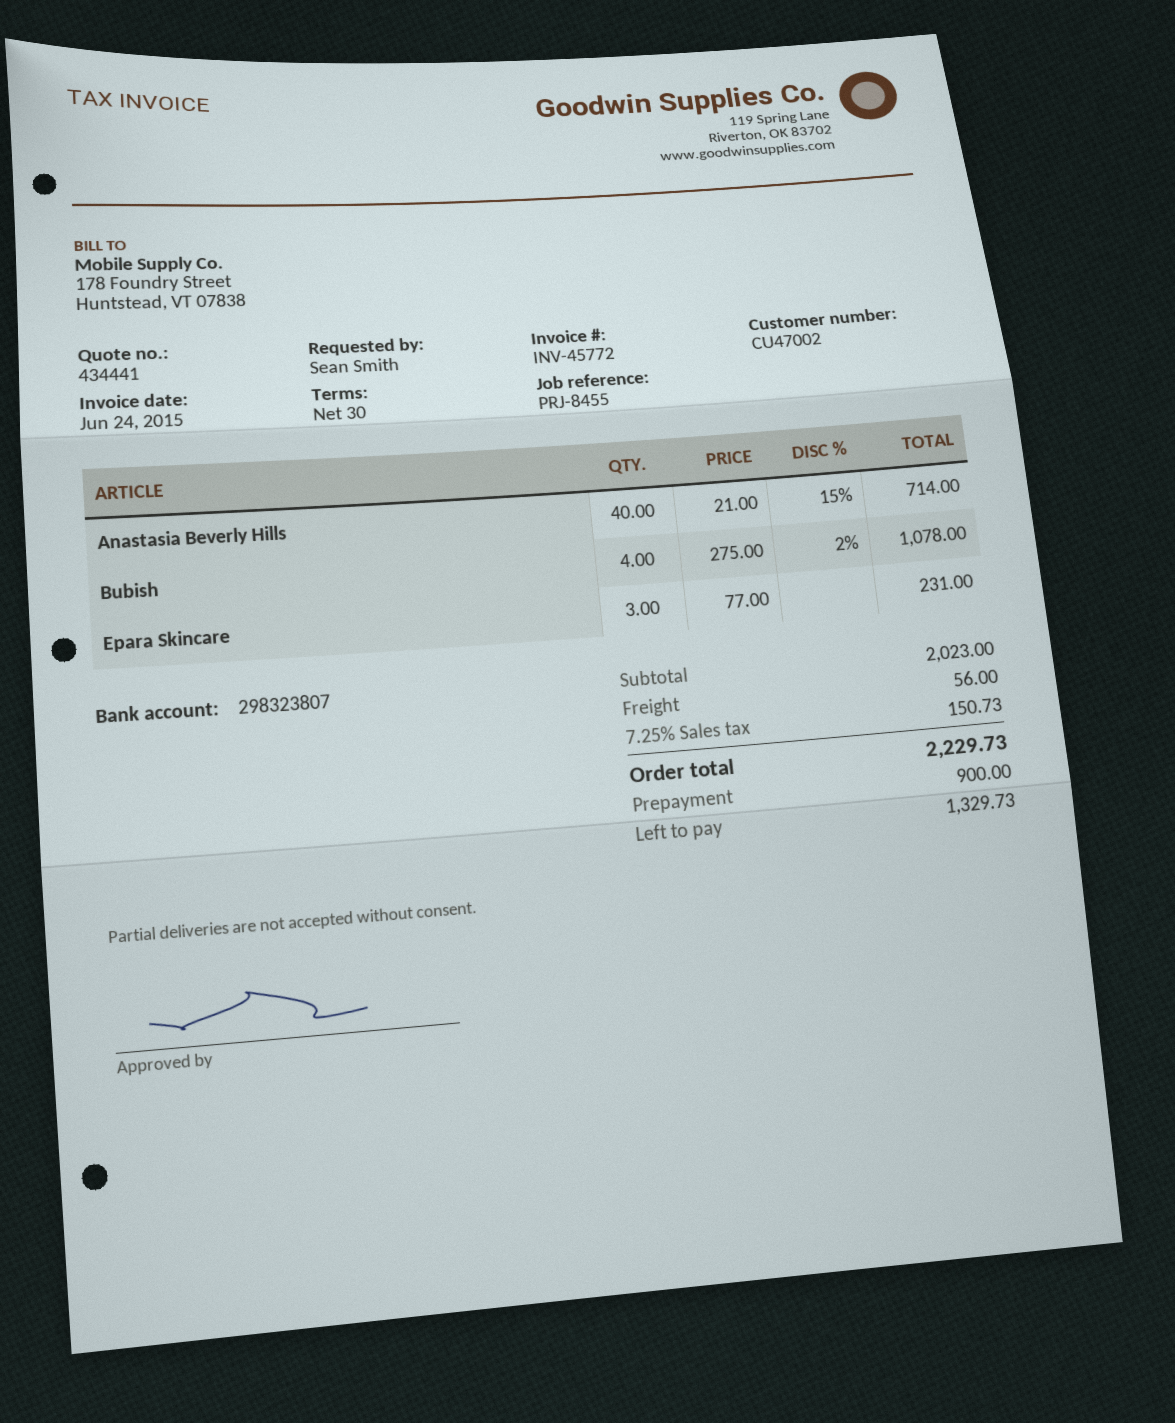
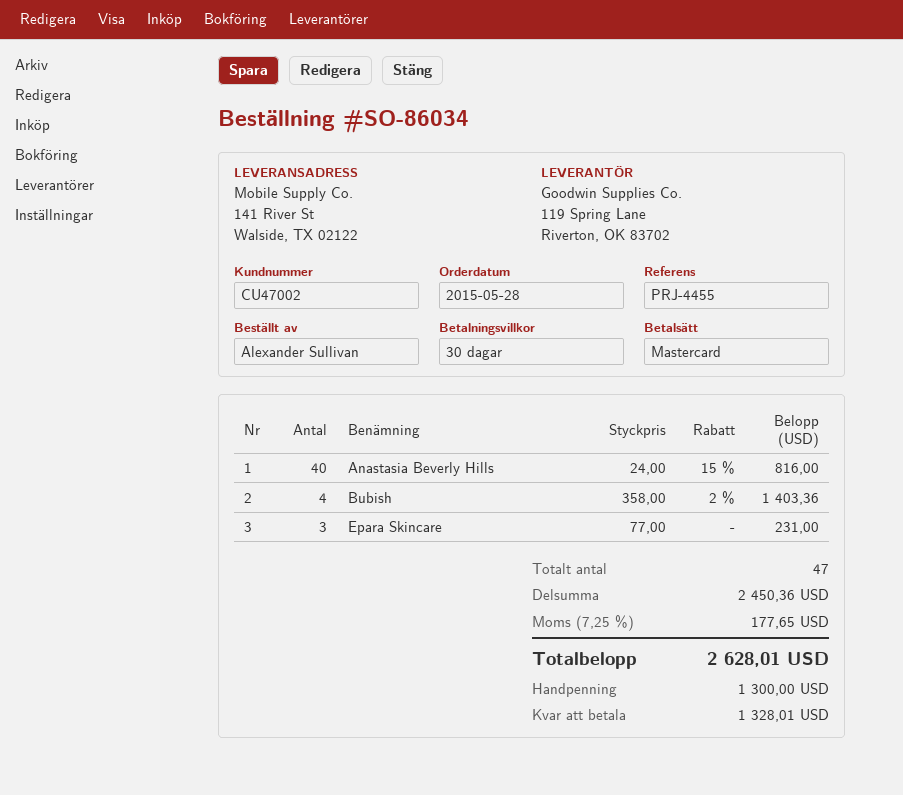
reference: PRJ-8455 -> PRJ-4455
ordered by: Sean Smith -> Alexander Sullivan
Anastasia Beverly Hills: 40 x 21.00 - 15% = 714.00 -> 40 x 24.00 - 15% = 816.00
Bubish: 4 x 275.00 - 2% = 1078.00 -> 4 x 358.00 - 2% = 1403.36
subtotal: 2023.00 -> 2450.36
shipping: 56.00 -> none
tax: 7.25% = 150.73 -> 7.25% = 177.65
total: 2229.73 -> 2628.01
deposit: 900.00 -> 1300.00
balance: 1329.73 -> 1328.01

